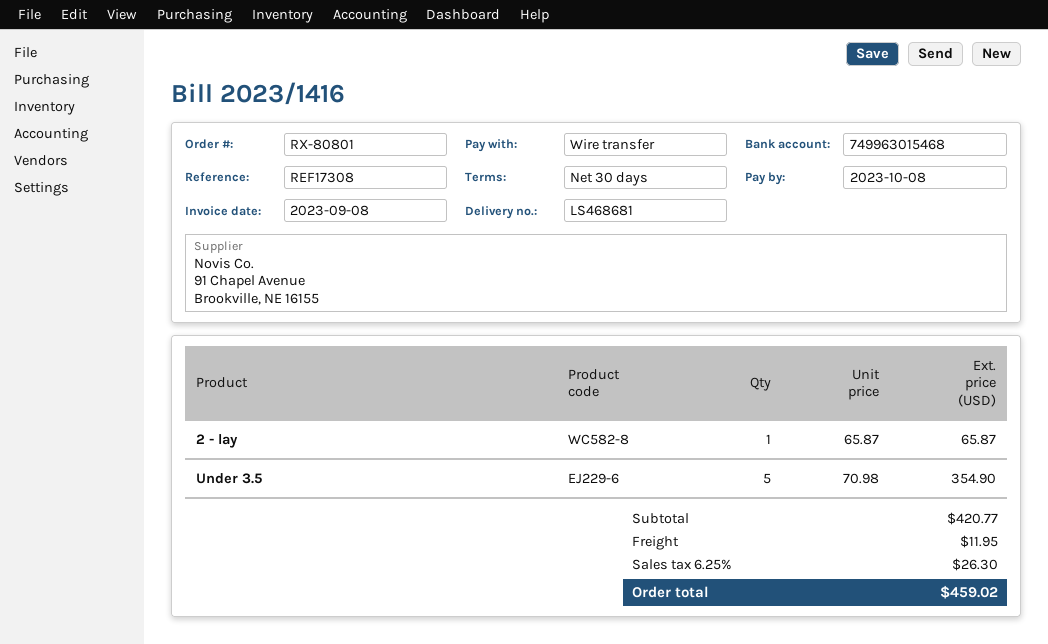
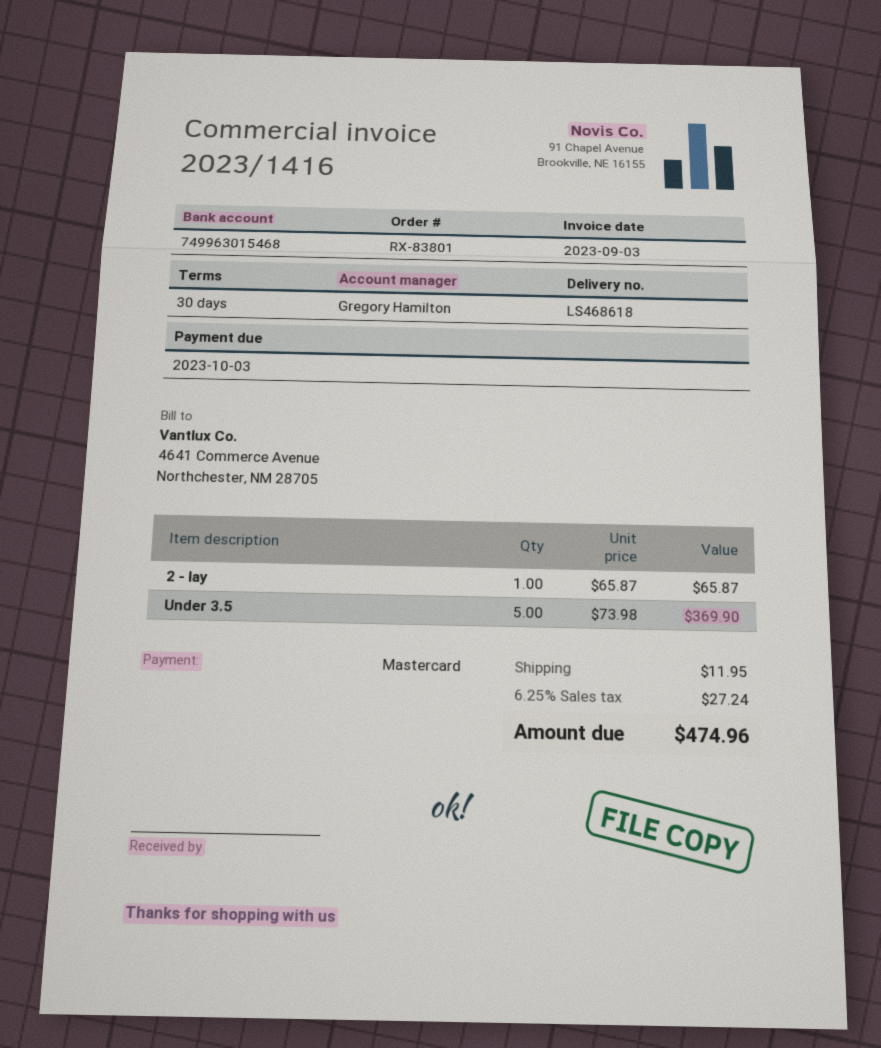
order number: RX-80801 -> RX-83801
delivery note number: LS468681 -> LS468618
invoice date: 2023-09-08 -> 2023-09-03
due date: 2023-10-08 -> 2023-10-03
payment method: bank transfer -> Mastercard
Under 3.5: 5 x 70.98 = 354.90 -> 5 x 73.98 = 369.90
tax: 6.25% = 26.30 -> 6.25% = 27.24
total: 459.02 -> 474.96

